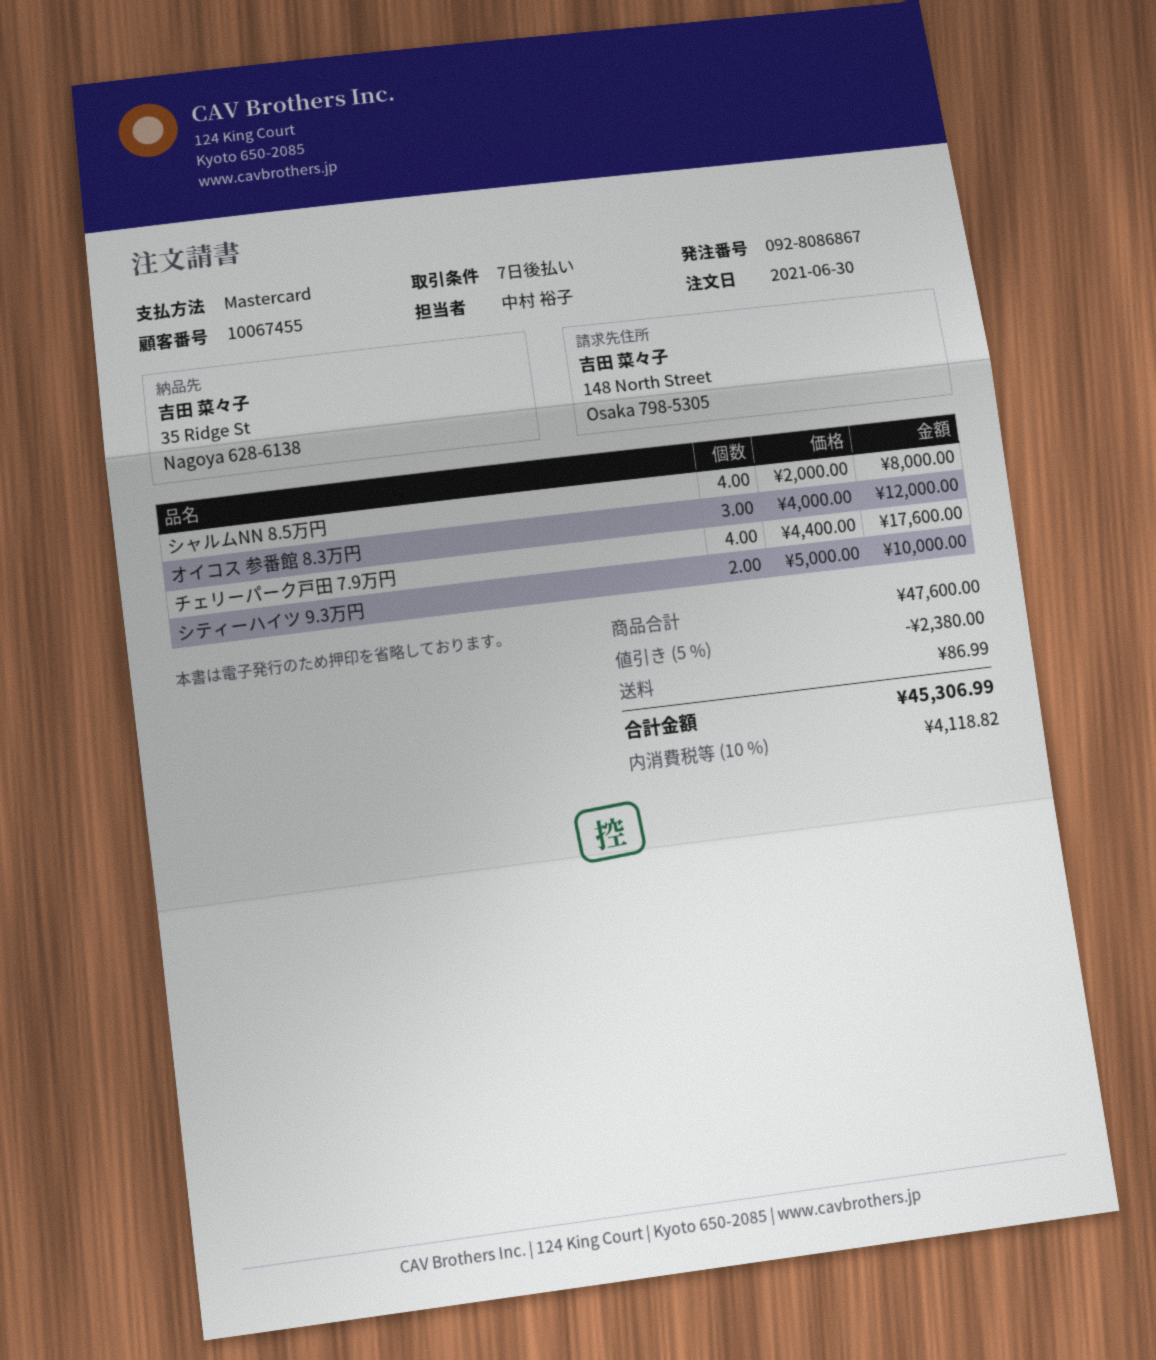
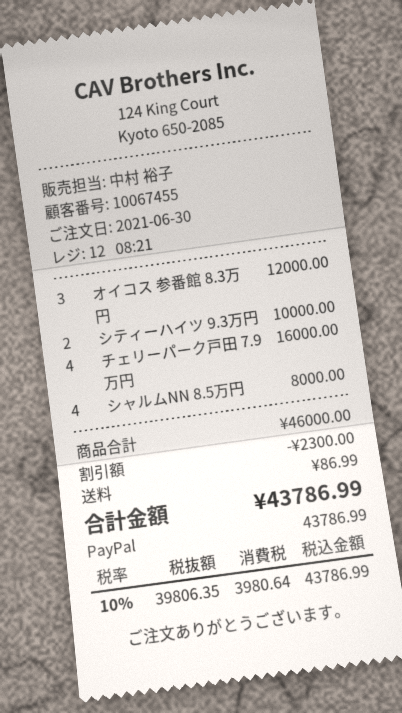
payment method: Mastercard -> PayPal
チェリーパーク戸田 7.9万円: 4 for 17600.00 -> 4 for 16000.00
subtotal: 47600.00 -> 46000.00
discount: 2380.00 -> 2300.00
tax: 10% = 4118.82 -> 10% = 3980.64
total: 45306.99 -> 43786.99

